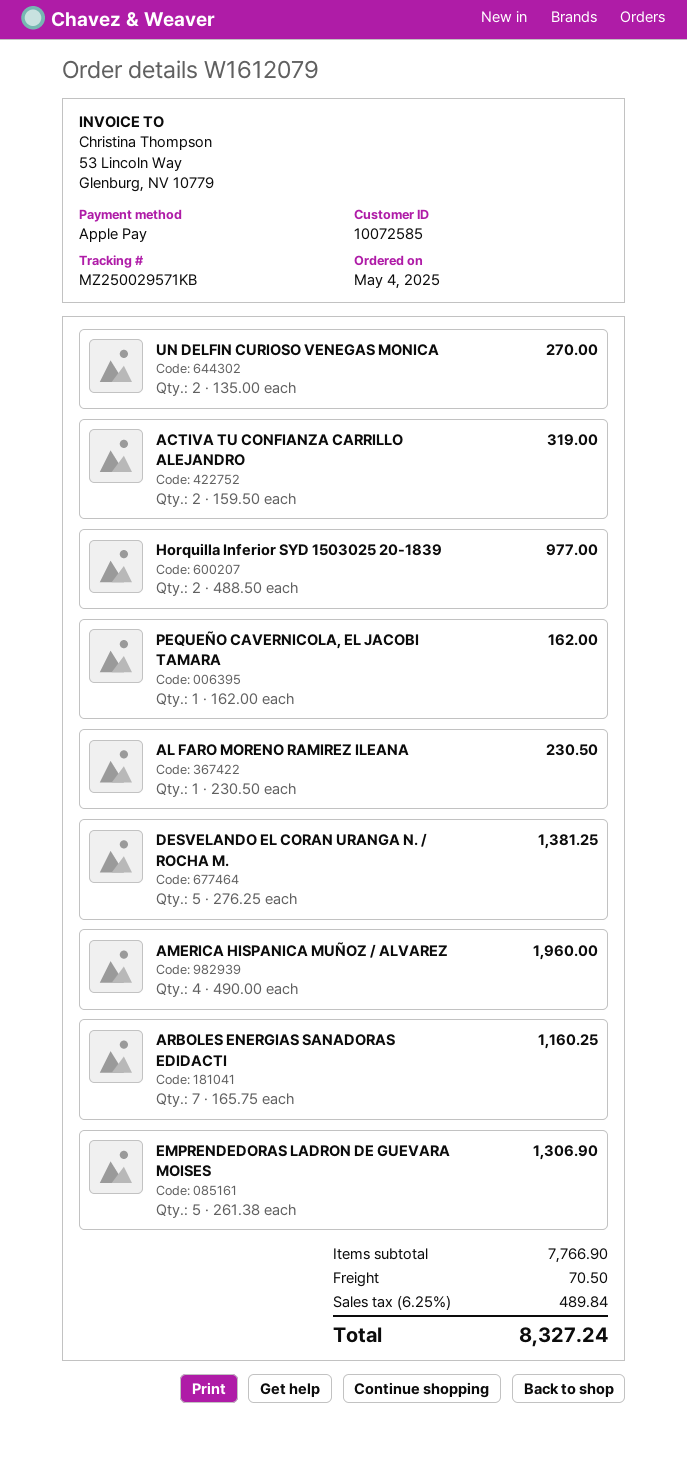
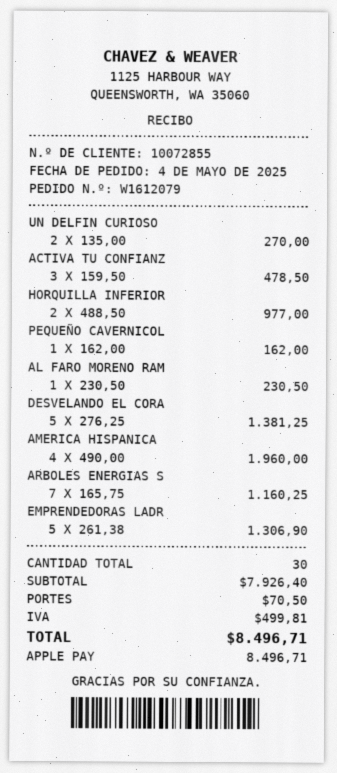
customer number: 10072585 -> 10072855
ACTIVA TU CONFIANZA CARRILLO ALEJANDRO: 2 x 159.50 = 319.00 -> 3 x 159.50 = 478.50
subtotal: 7766.90 -> 7926.40
tax: 489.84 -> 499.81
total: 8327.24 -> 8496.71

